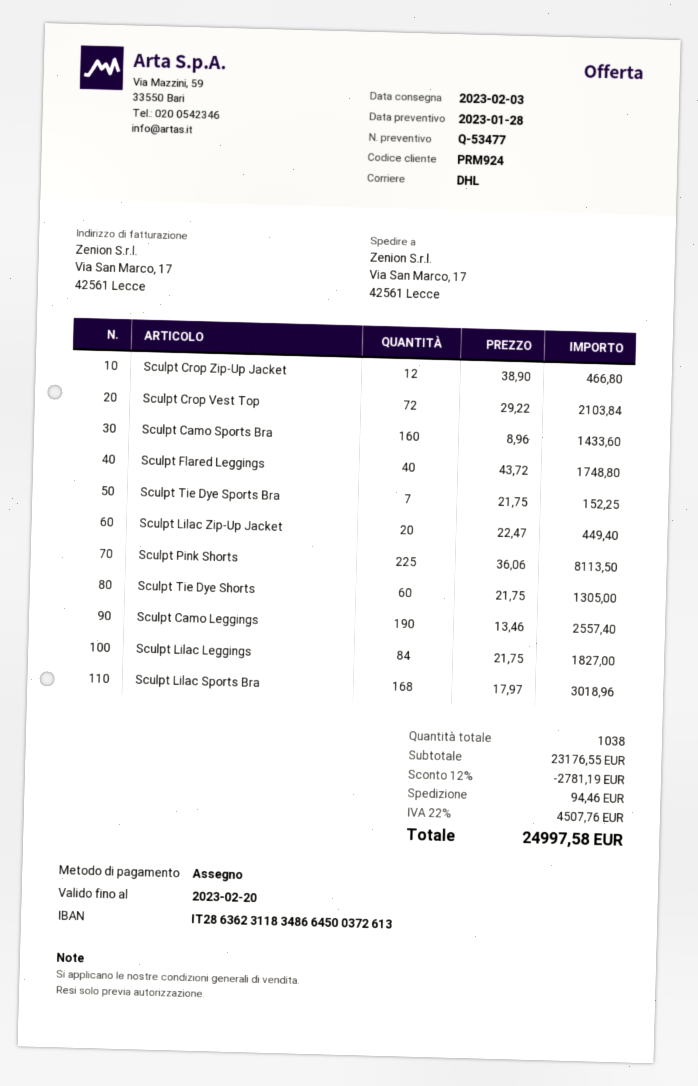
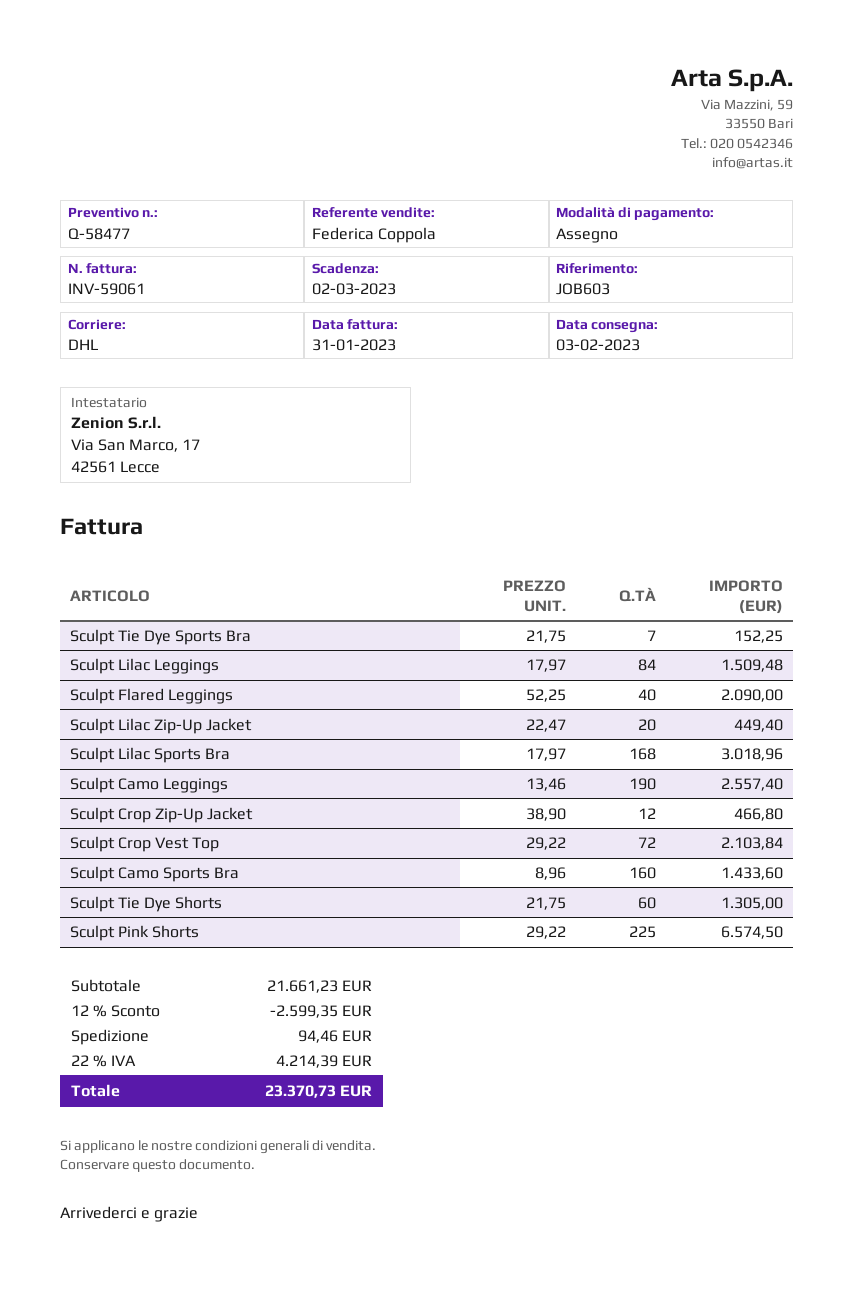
quote number: Q-53477 -> Q-58477
Sculpt Flared Leggings: 40 x 43.72 = 1748.80 -> 40 x 52.25 = 2090.00
Sculpt Pink Shorts: 225 x 36.06 = 8113.50 -> 225 x 29.22 = 6574.50
Sculpt Lilac Leggings: 84 x 21.75 = 1827.00 -> 84 x 17.97 = 1509.48
subtotal: 23176.55 -> 21661.23
discount: 12% = 2781.19 -> 12% = 2599.35
tax: 22% = 4507.76 -> 22% = 4214.39
total: 24997.58 -> 23370.73

